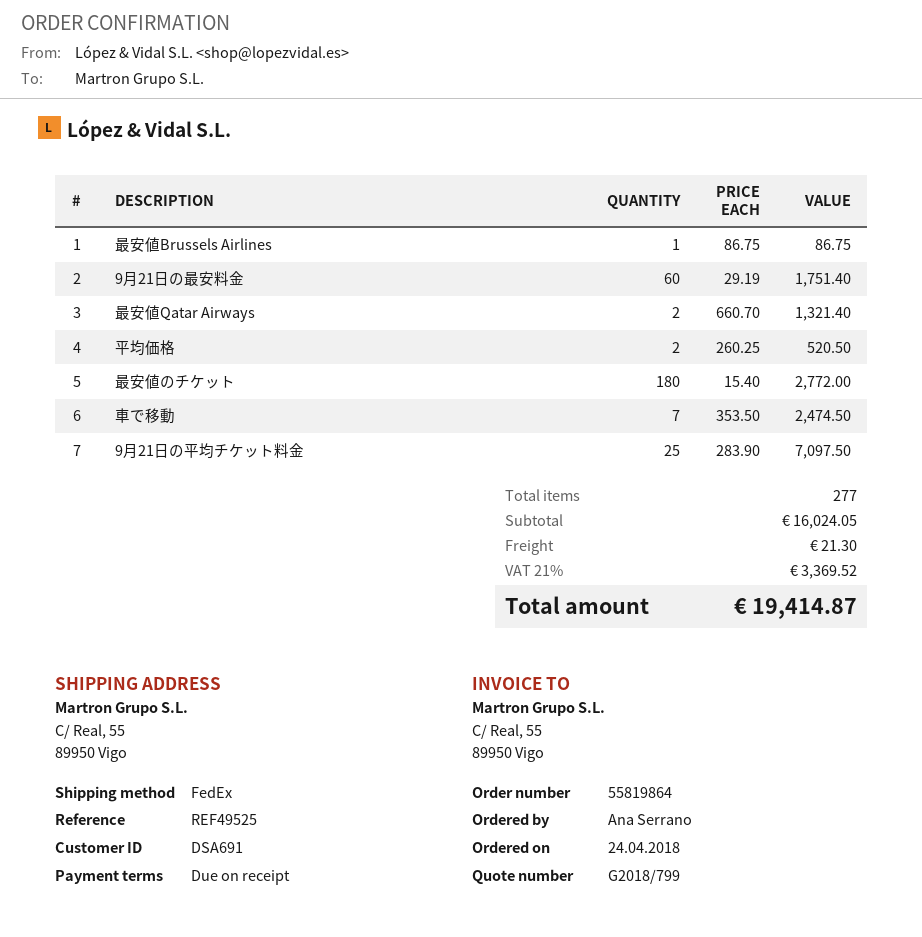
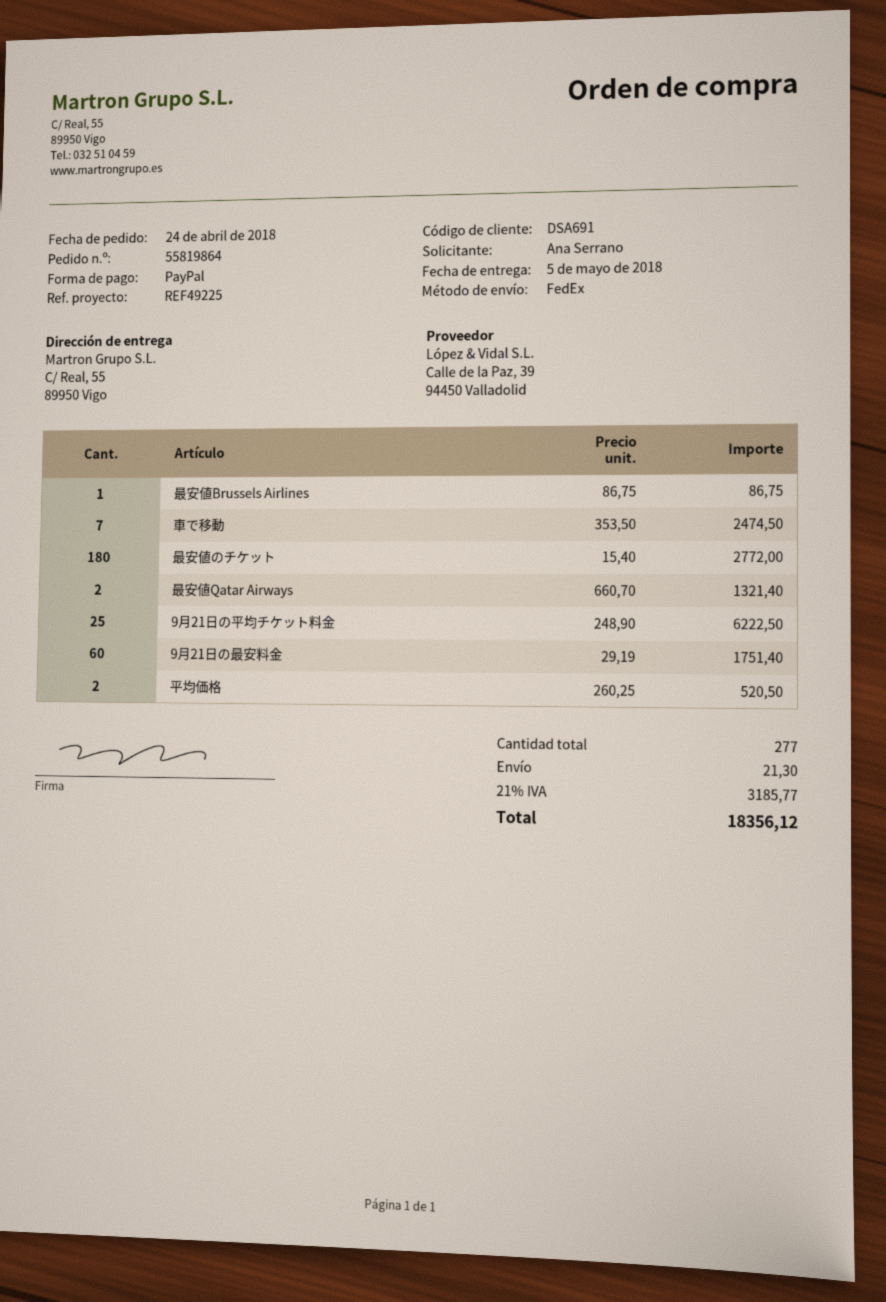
reference: REF49525 -> REF49225
9月21日の平均チケット料金: 25 x 283.90 = 7097.50 -> 25 x 248.90 = 6222.50
tax: 21% = 3369.52 -> 21% = 3185.77
total: 19414.87 -> 18356.12

